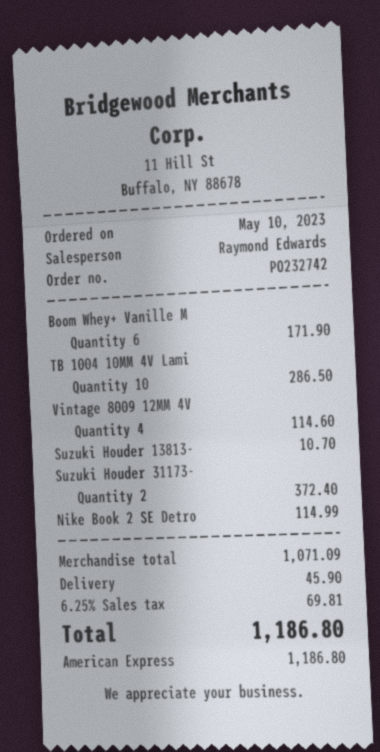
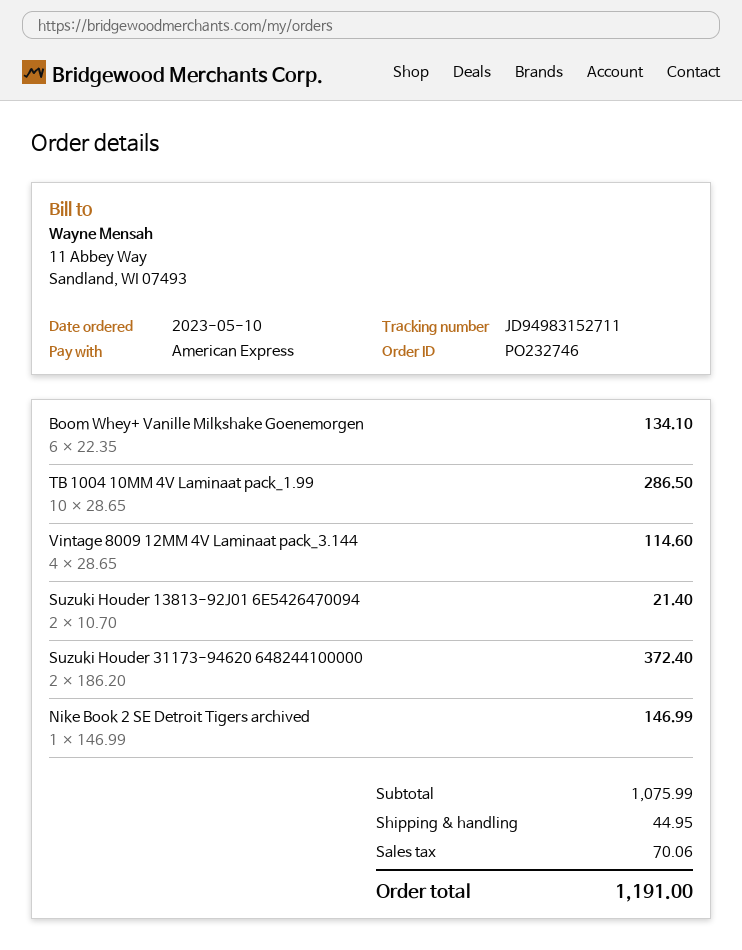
order number: PO232742 -> PO232746
Boom Whey+ Vanille M: 6 for 171.90 -> 6 for 134.10
Suzuki Houder 13813-: 1 for 10.70 -> 2 for 21.40
Nike Book 2 SE Detro: 1 for 114.99 -> 1 for 146.99
subtotal: 1071.09 -> 1075.99
shipping: 45.90 -> 44.95
tax: 69.81 -> 70.06
total: 1186.80 -> 1191.00

